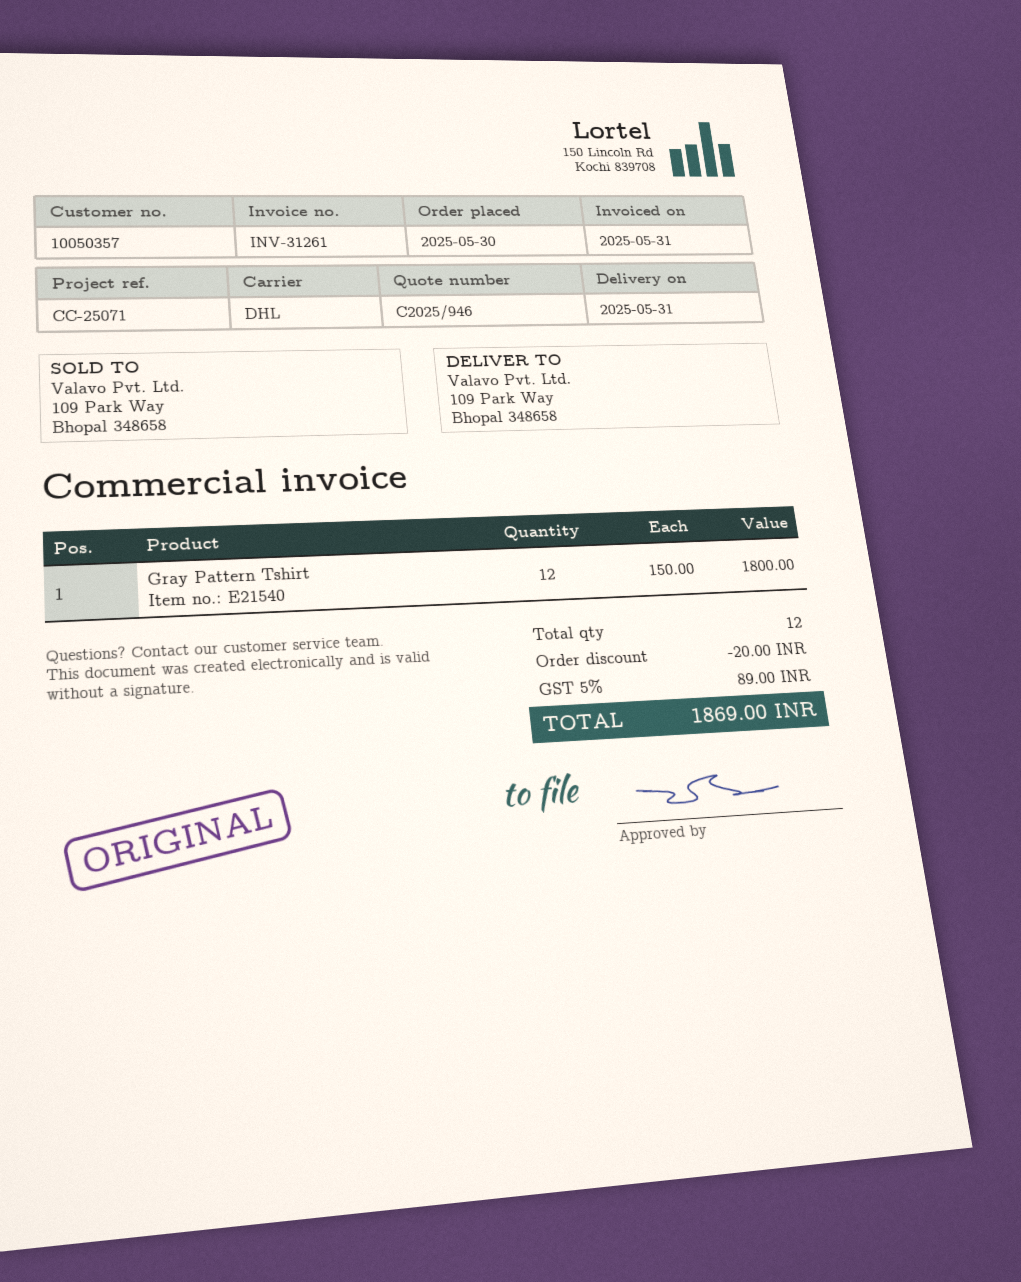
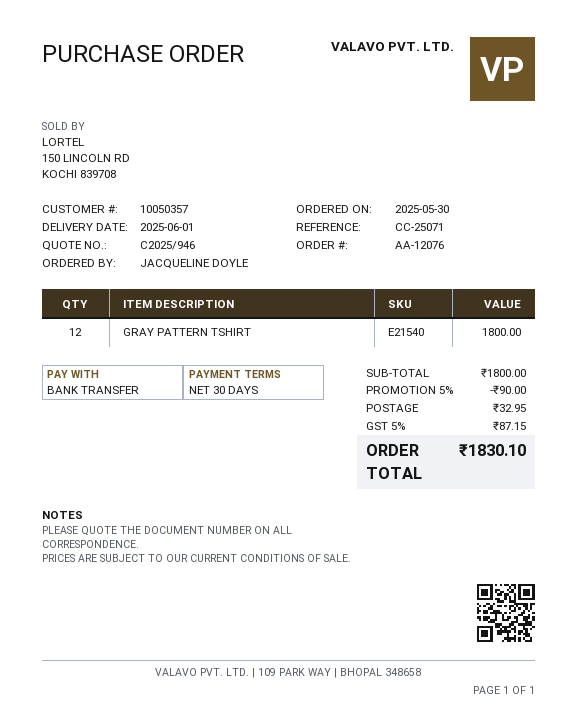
delivery date: 2025-05-31 -> 2025-06-01
discount: 20.00 -> 90.00
shipping: none -> 32.95
tax: 5% = 89.00 -> 5% = 87.15
total: 1869.00 -> 1830.10

